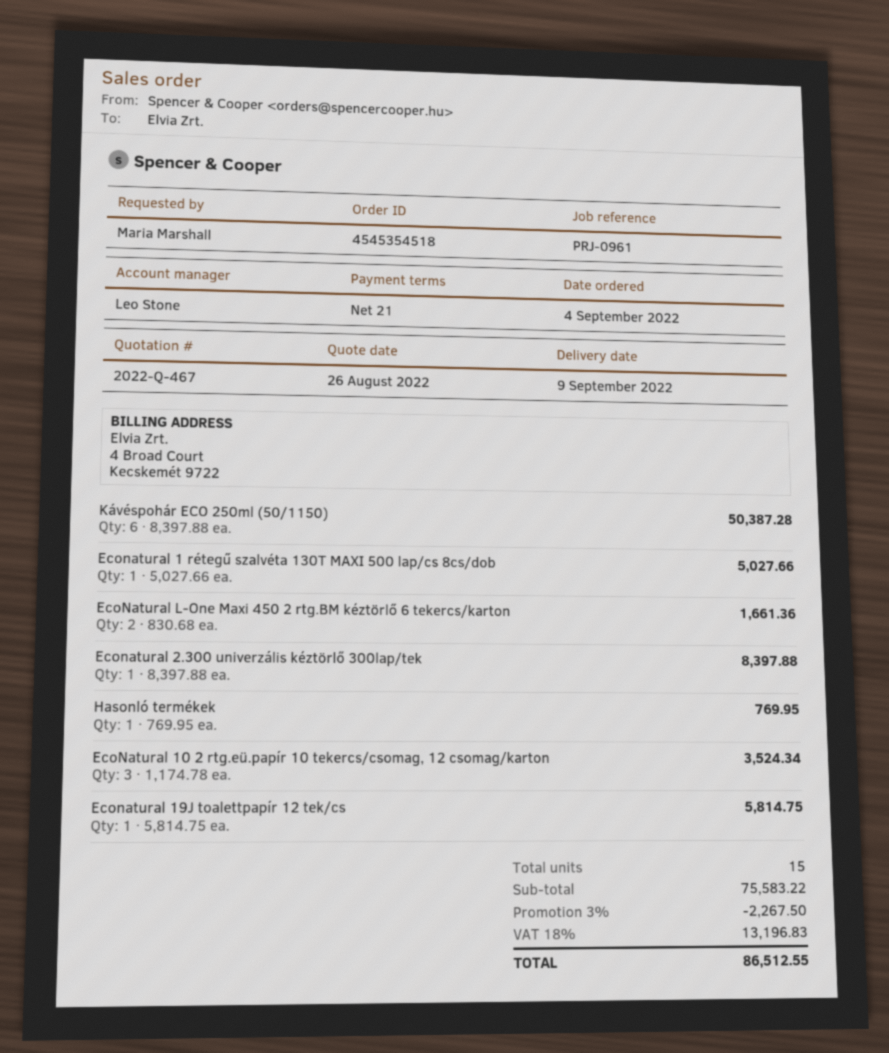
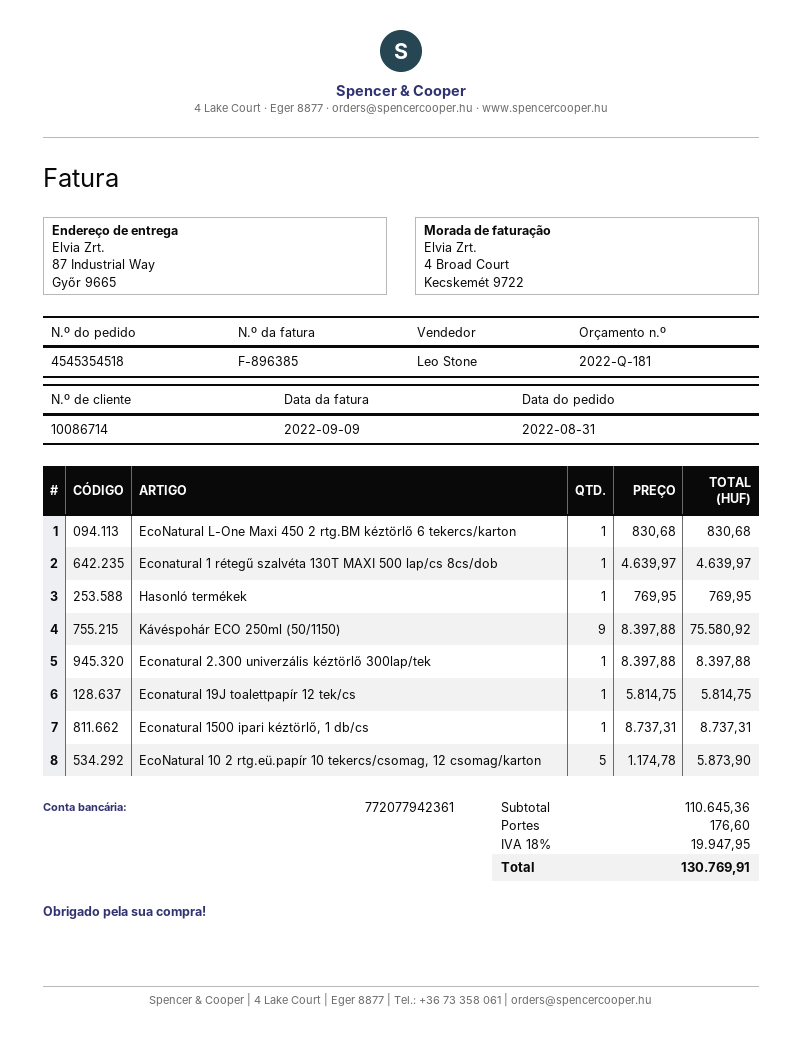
quote number: 2022-Q-467 -> 2022-Q-181
order date: 2022-09-04 -> 2022-08-31
Kávéspohár ECO 250ml (50/1150): 6 x 8397.88 = 50387.28 -> 9 x 8397.88 = 75580.92
Econatural 1 rétegű szalvéta 130T MAXI 500 lap/cs 8cs/dob: 1 x 5027.66 = 5027.66 -> 1 x 4639.97 = 4639.97
EcoNatural L-One Maxi 450 2 rtg.BM kéztörlő 6 tekercs/karton: 2 x 830.68 = 1661.36 -> 1 x 830.68 = 830.68
EcoNatural 10 2 rtg.eü.papír 10 tekercs/csomag, 12 csomag/karton: 3 x 1174.78 = 3524.34 -> 5 x 1174.78 = 5873.90
Econatural 1500 ipari kéztörlő, 1 db/cs: none -> 1 x 8737.31 = 8737.31
subtotal: 75583.22 -> 110645.36
discount: 3% = 2267.50 -> none
shipping: none -> 176.60
tax: 18% = 13196.83 -> 18% = 19947.95
total: 86512.55 -> 130769.91

